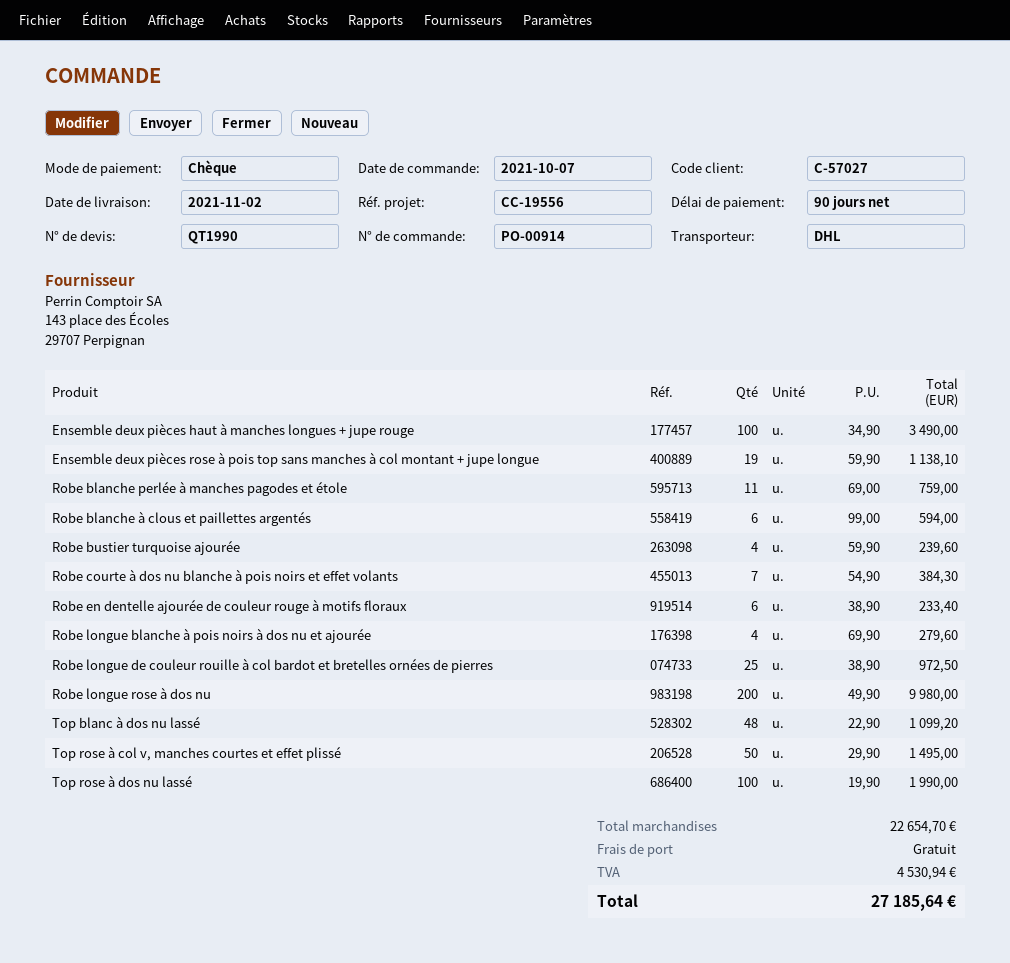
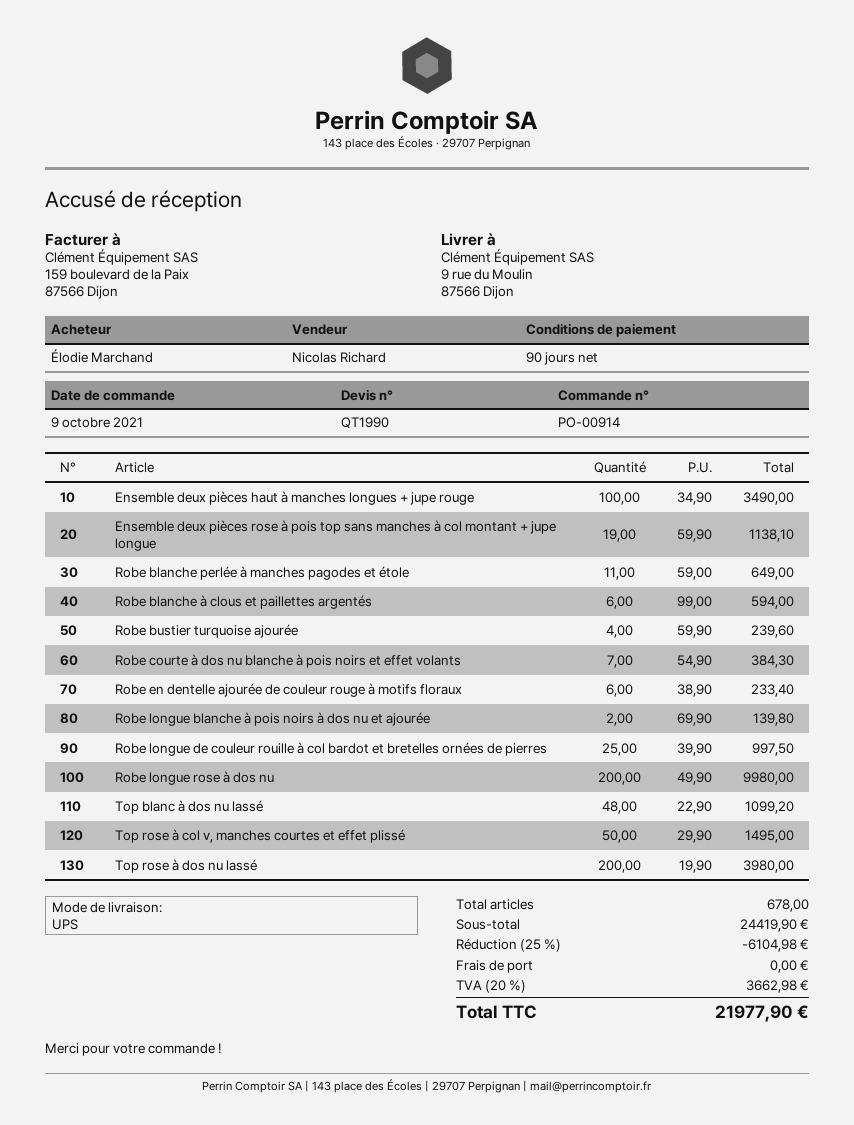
order date: 2021-10-07 -> 2021-10-09
shipping method: DHL -> UPS
Robe blanche perlée à manches pagodes et étole: 11 x 69.00 = 759.00 -> 11 x 59.00 = 649.00
Robe longue blanche à pois noirs à dos nu et ajourée: 4 x 69.90 = 279.60 -> 2 x 69.90 = 139.80
Robe longue de couleur rouille à col bardot et bretelles ornées de pierres: 25 x 38.90 = 972.50 -> 25 x 39.90 = 997.50
Top rose à dos nu lassé: 100 x 19.90 = 1990.00 -> 200 x 19.90 = 3980.00
subtotal: 22654.70 -> 24419.90
discount: none -> 25% = 6104.98
tax: 4530.94 -> 3662.98
total: 27185.64 -> 21977.90

